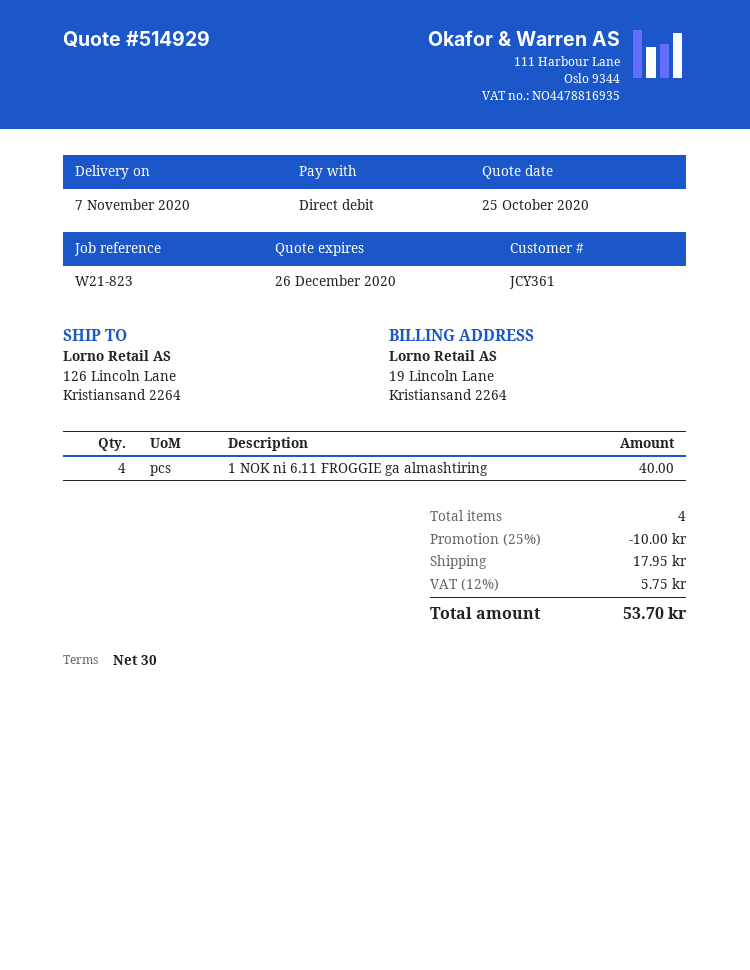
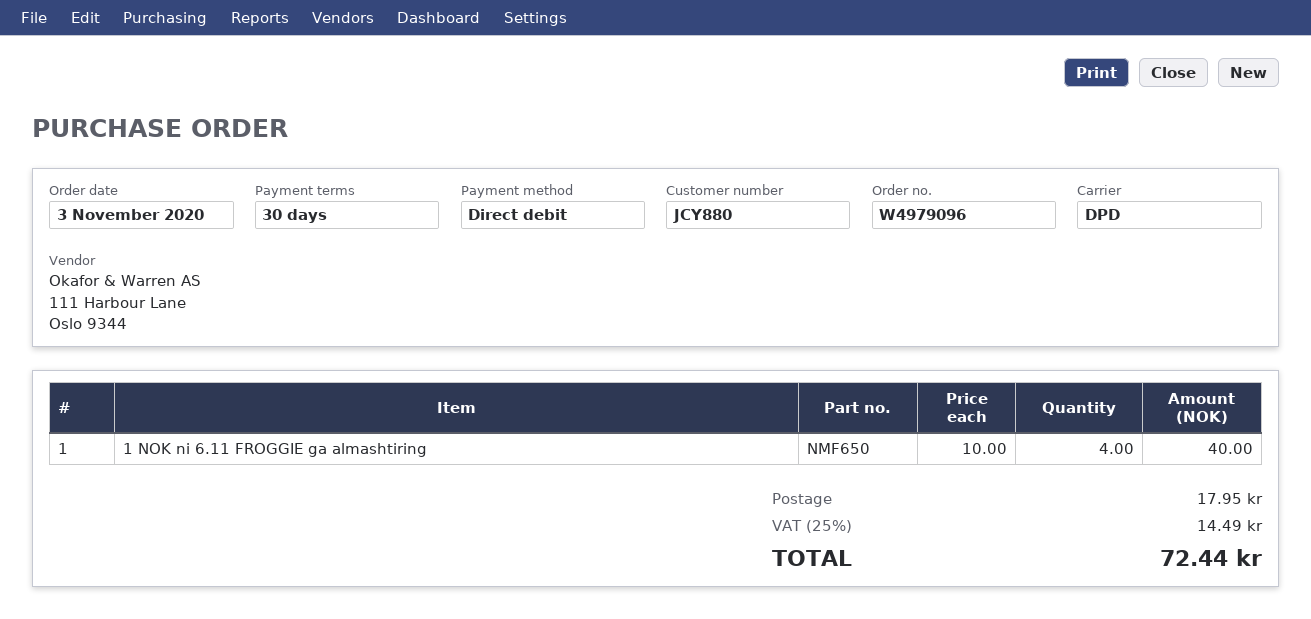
customer number: JCY361 -> JCY880
discount: 25% = 10.00 -> none
tax: 12% = 5.75 -> 25% = 14.49
total: 53.70 -> 72.44

